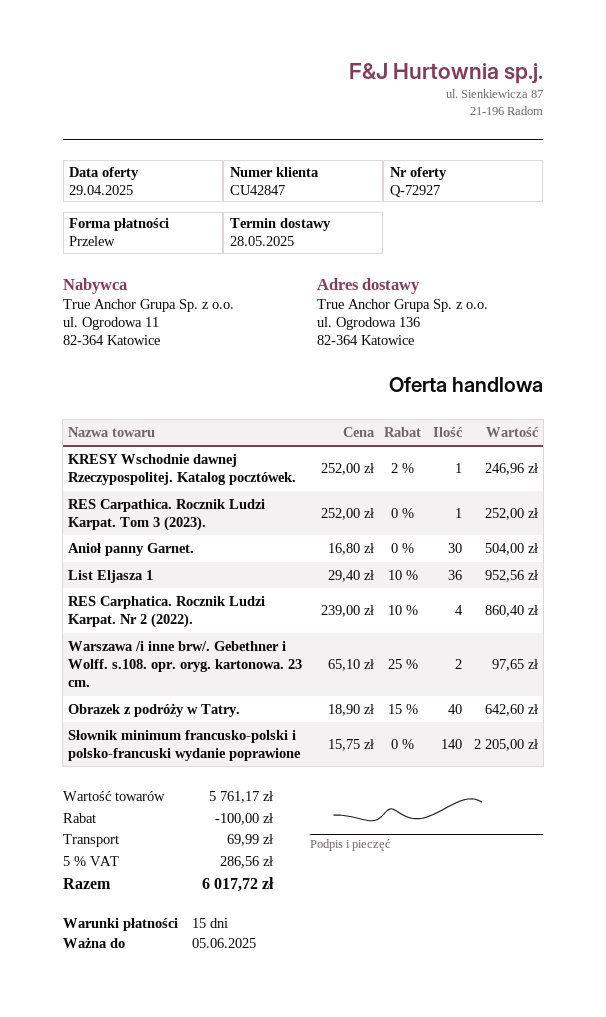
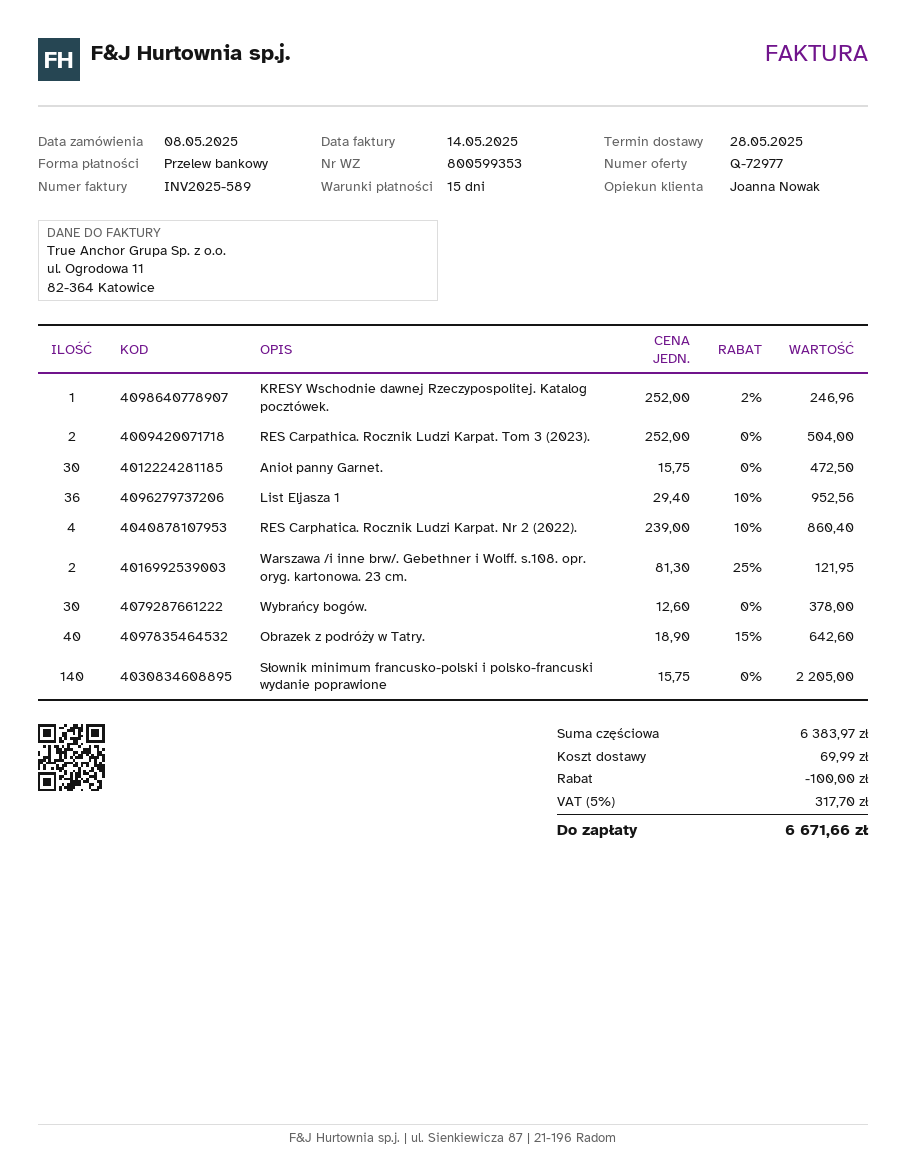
quote number: Q-72927 -> Q-72977
RES Carpathica. Rocznik Ludzi Karpat. Tom 3 (2023).: 1 x 252.00 = 252.00 -> 2 x 252.00 = 504.00
Anioł panny Garnet.: 30 x 16.80 = 504.00 -> 30 x 15.75 = 472.50
Warszawa /i inne brw/. Gebethner i Wolff. s.108. opr. oryg. kartonowa. 23 cm.: 2 x 65.10 - 25% = 97.65 -> 2 x 81.30 - 25% = 121.95
Wybrańcy bogów.: none -> 30 x 12.60 = 378.00
subtotal: 5761.17 -> 6383.97
tax: 5% = 286.56 -> 5% = 317.70
total: 6017.72 -> 6671.66

